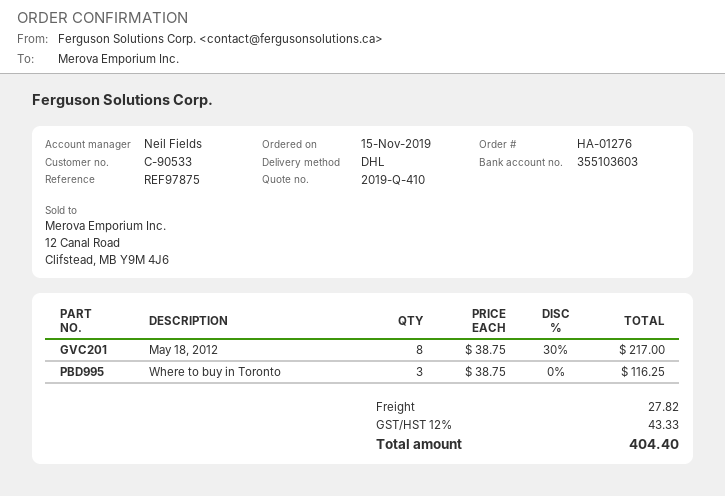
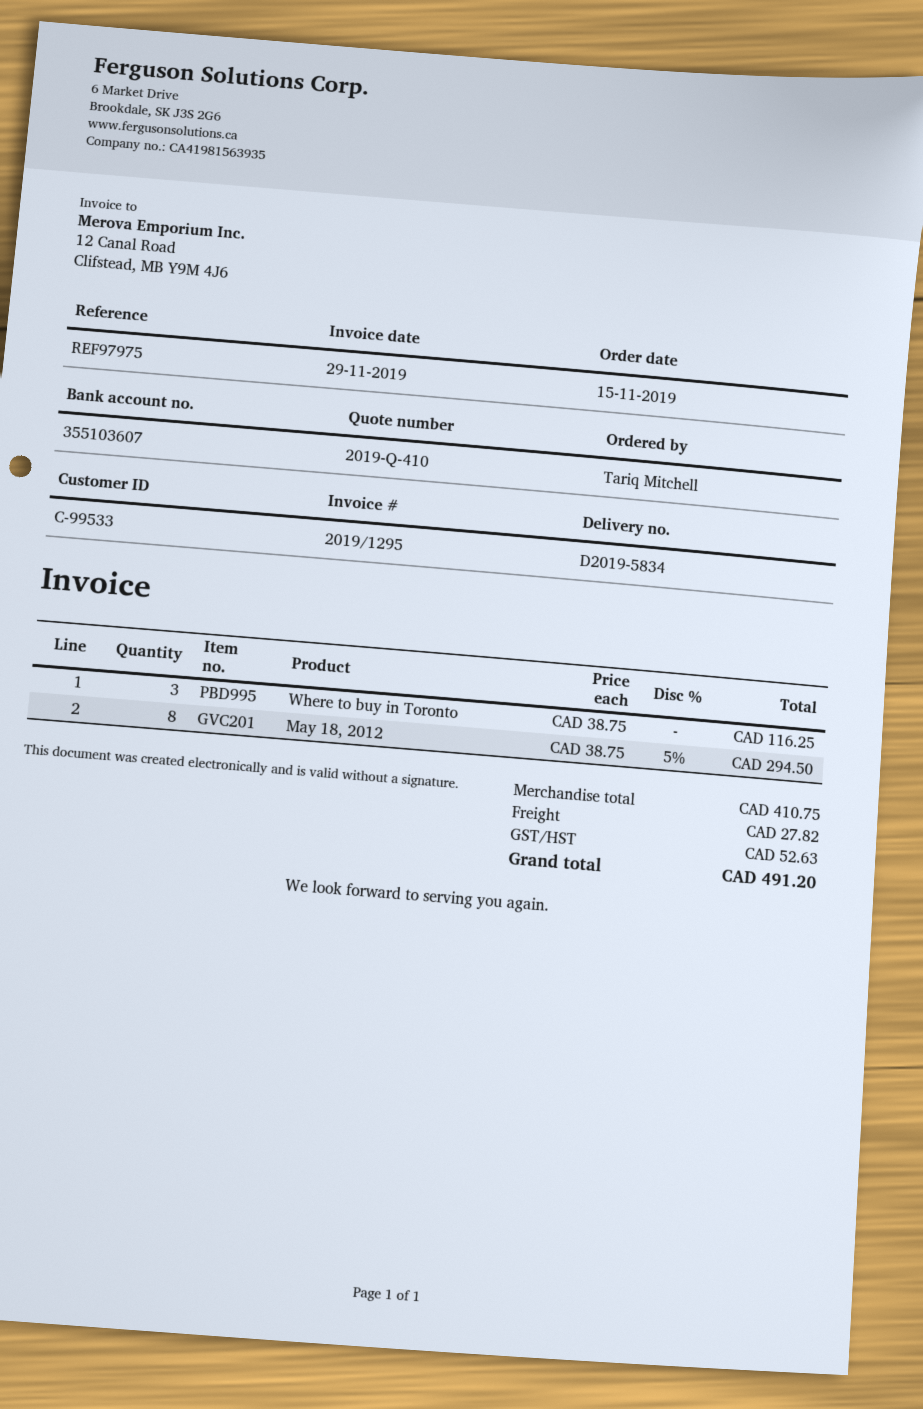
customer number: C-90533 -> C-99533
reference: REF97875 -> REF97975
bank account: 355103603 -> 355103607
May 18, 2012: 8 x 38.75 - 30% = 217.00 -> 8 x 38.75 - 5% = 294.50
tax: 43.33 -> 52.63
total: 404.40 -> 491.20

